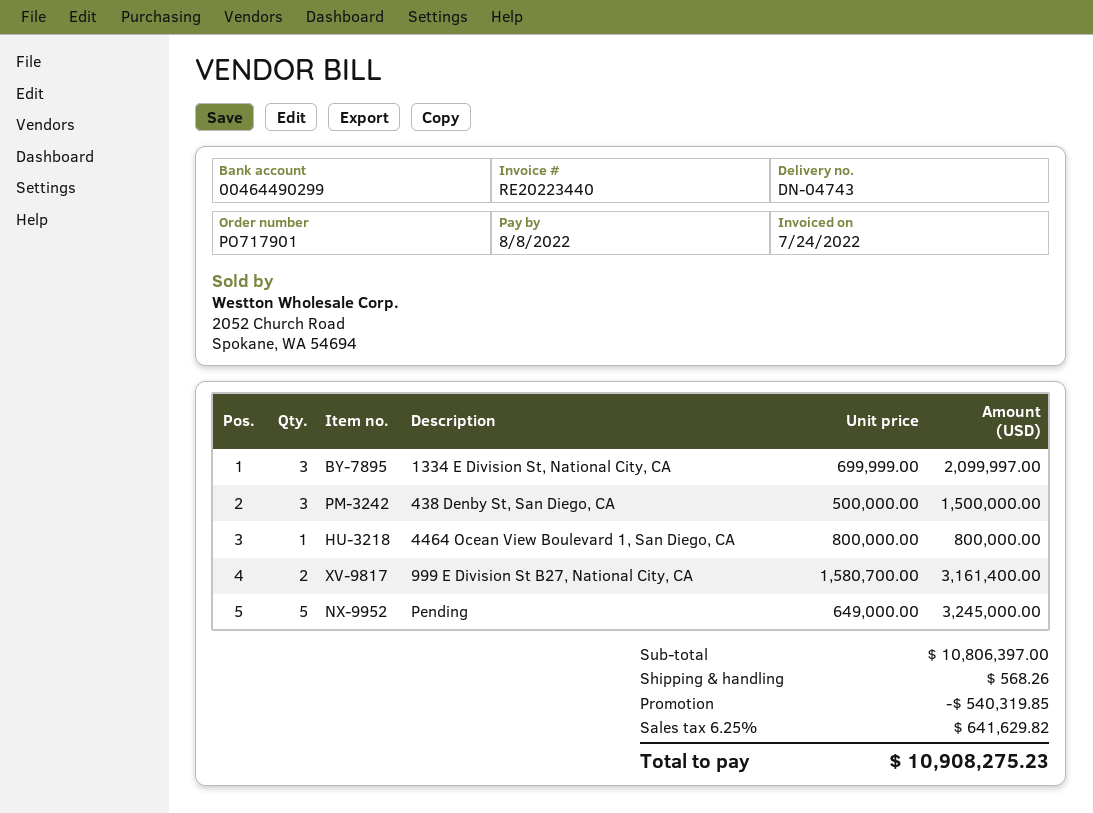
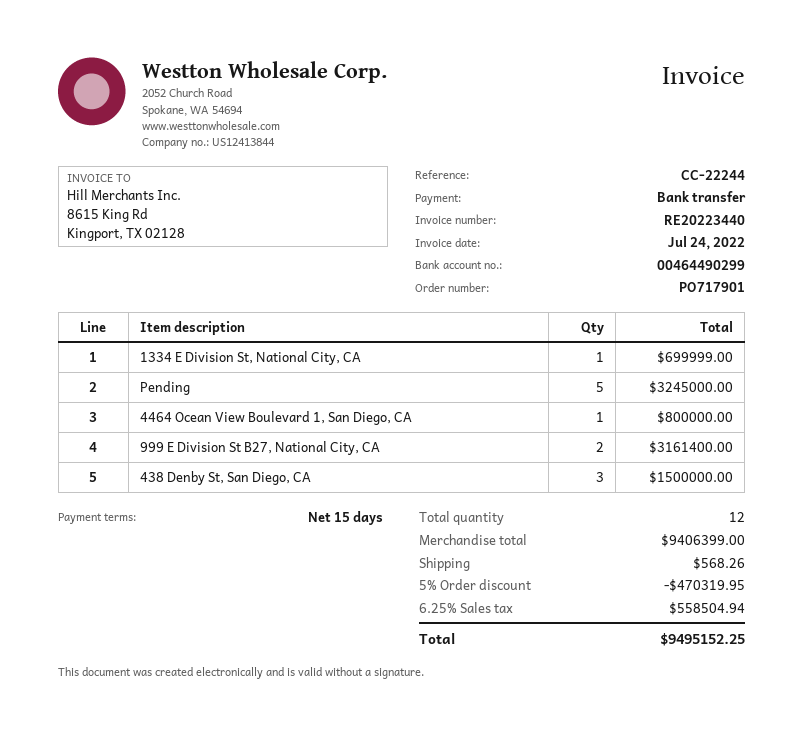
1334 E Division St, National City, CA: 3 for 2099997.00 -> 1 for 699999.00
subtotal: 10806397.00 -> 9406399.00
discount: 540319.85 -> 470319.95
tax: 6.25% = 641629.82 -> 6.25% = 558504.94
total: 10908275.23 -> 9495152.25

